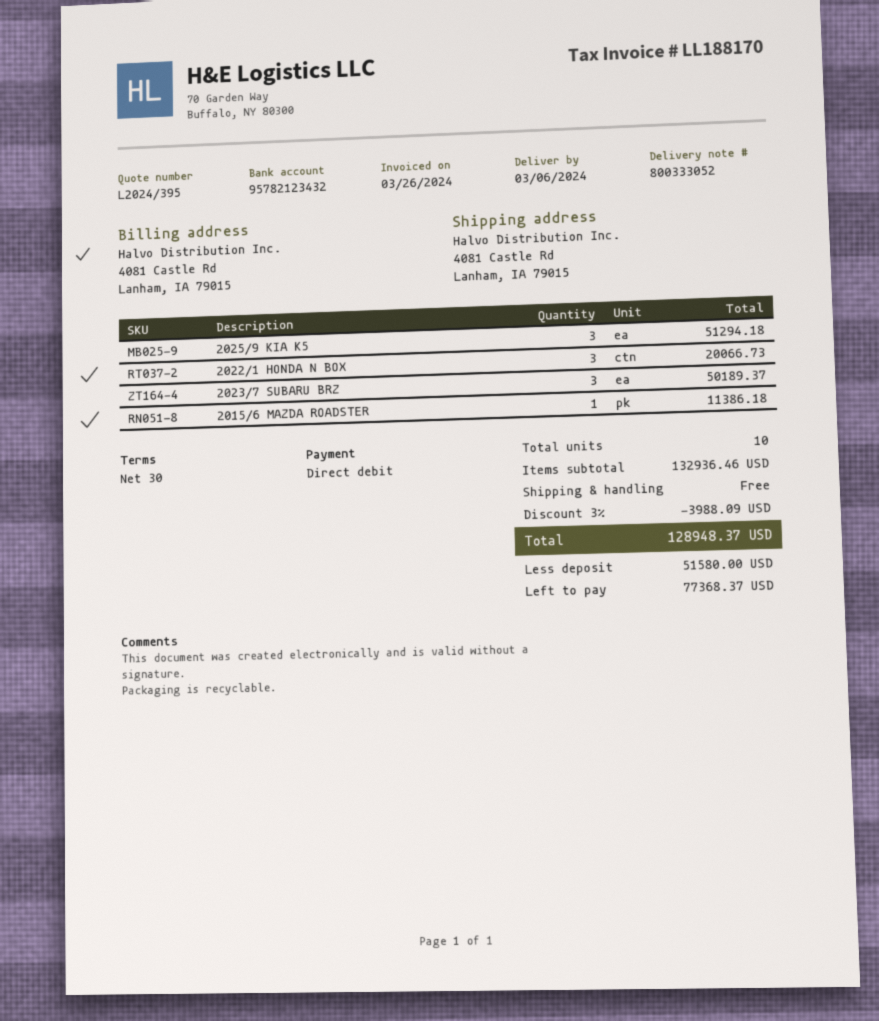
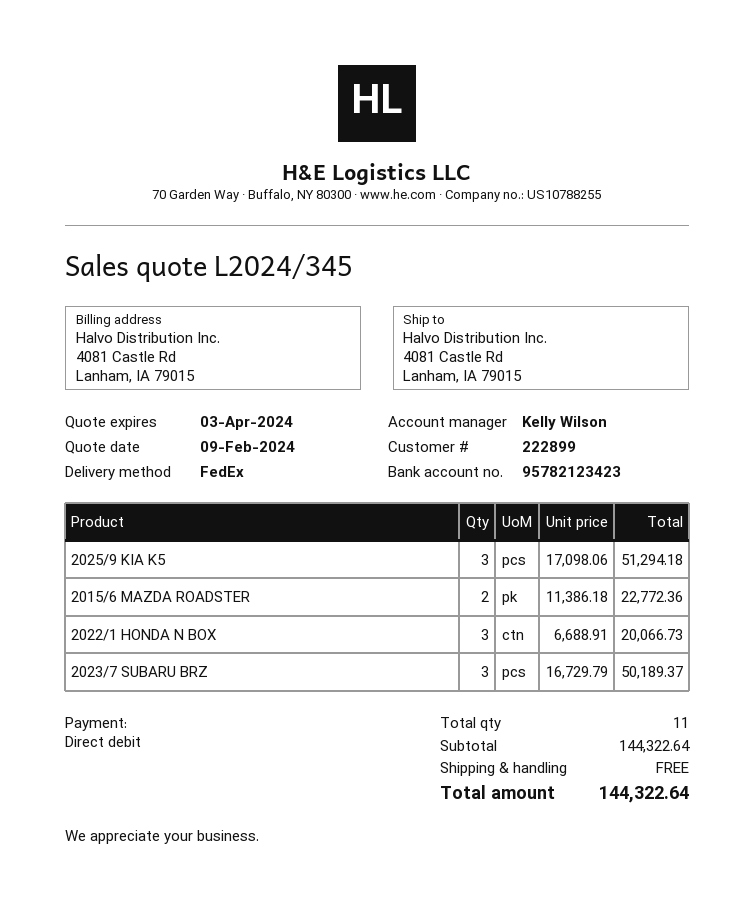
quote number: L2024/395 -> L2024/345
bank account: 95782123432 -> 95782123423
2015/6 MAZDA ROADSTER: 1 for 11386.18 -> 2 for 22772.36
total quantity: 10 -> 11
subtotal: 132936.46 -> 144322.64
discount: 3% = 3988.09 -> none
total: 128948.37 -> 144322.64

